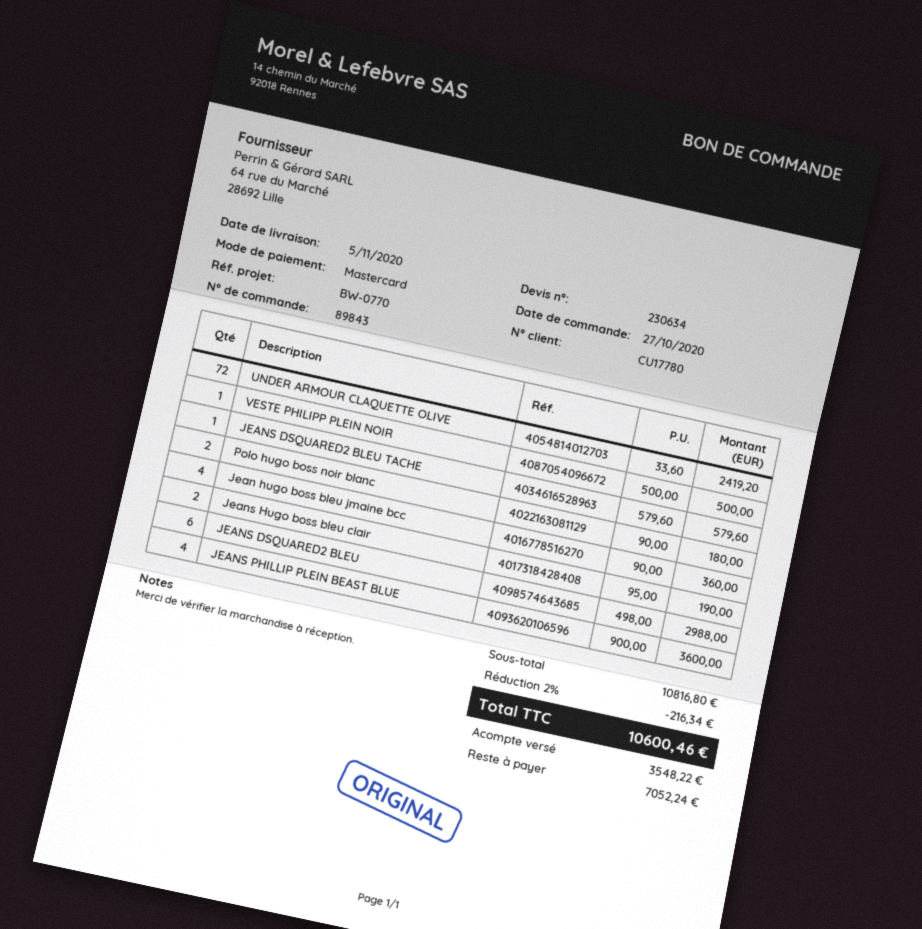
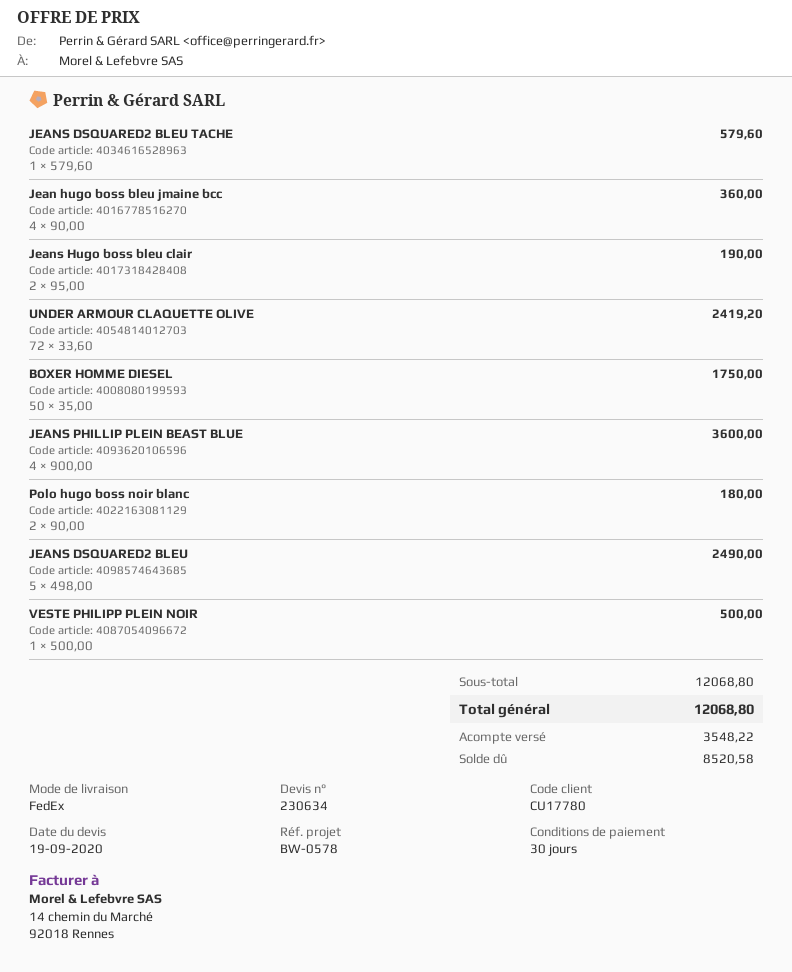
reference: BW-0770 -> BW-0578
JEANS DSQUARED2 BLEU: 6 x 498.00 = 2988.00 -> 5 x 498.00 = 2490.00
BOXER HOMME DIESEL: none -> 50 x 35.00 = 1750.00
subtotal: 10816.80 -> 12068.80
discount: 2% = 216.34 -> none
total: 10600.46 -> 12068.80
balance: 7052.24 -> 8520.58

